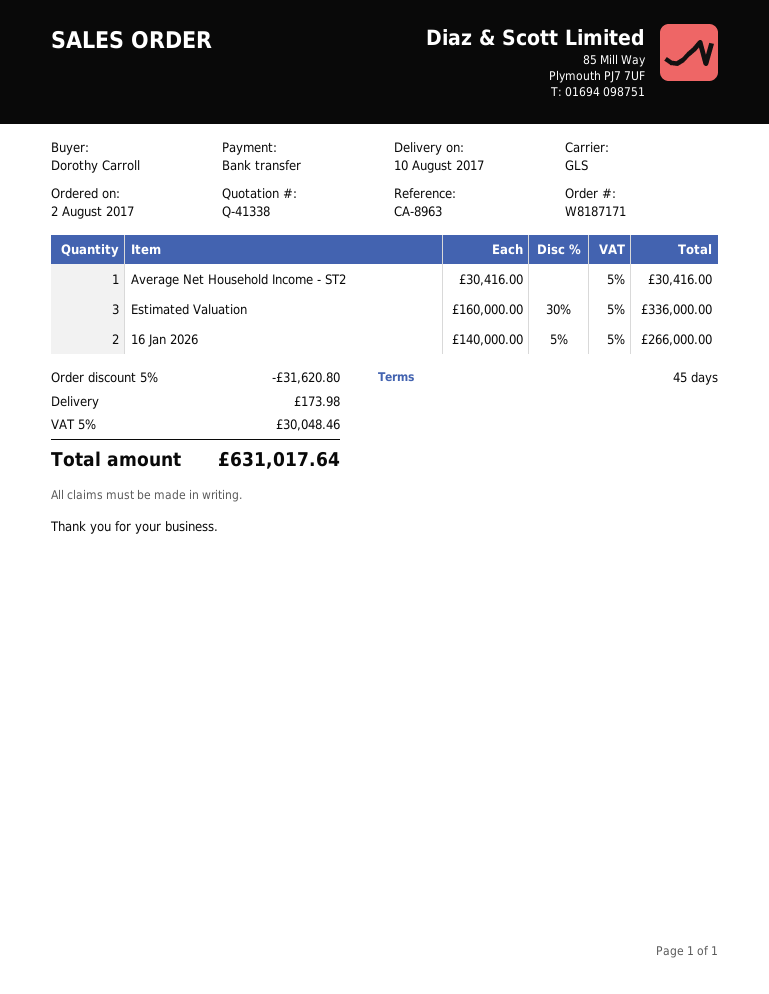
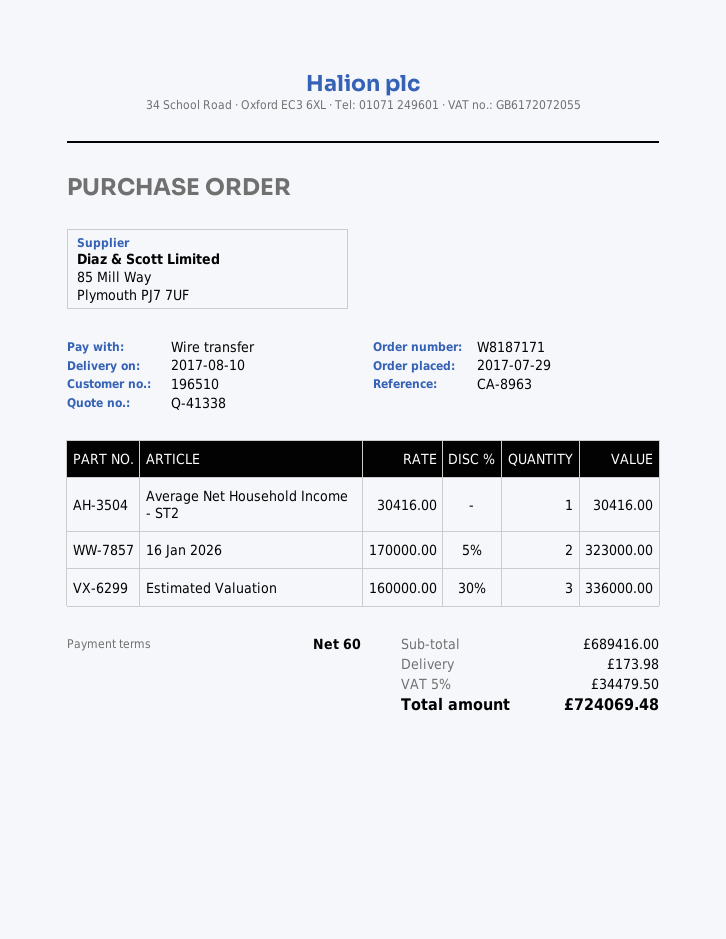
order date: 2017-08-02 -> 2017-07-29
payment terms: 45 days -> 60 days
16 Jan 2026: 2 x 140000.00 - 5% = 266000.00 -> 2 x 170000.00 - 5% = 323000.00
discount: 5% = 31620.80 -> none
tax: 5% = 30048.46 -> 5% = 34479.50
total: 631017.64 -> 724069.48

